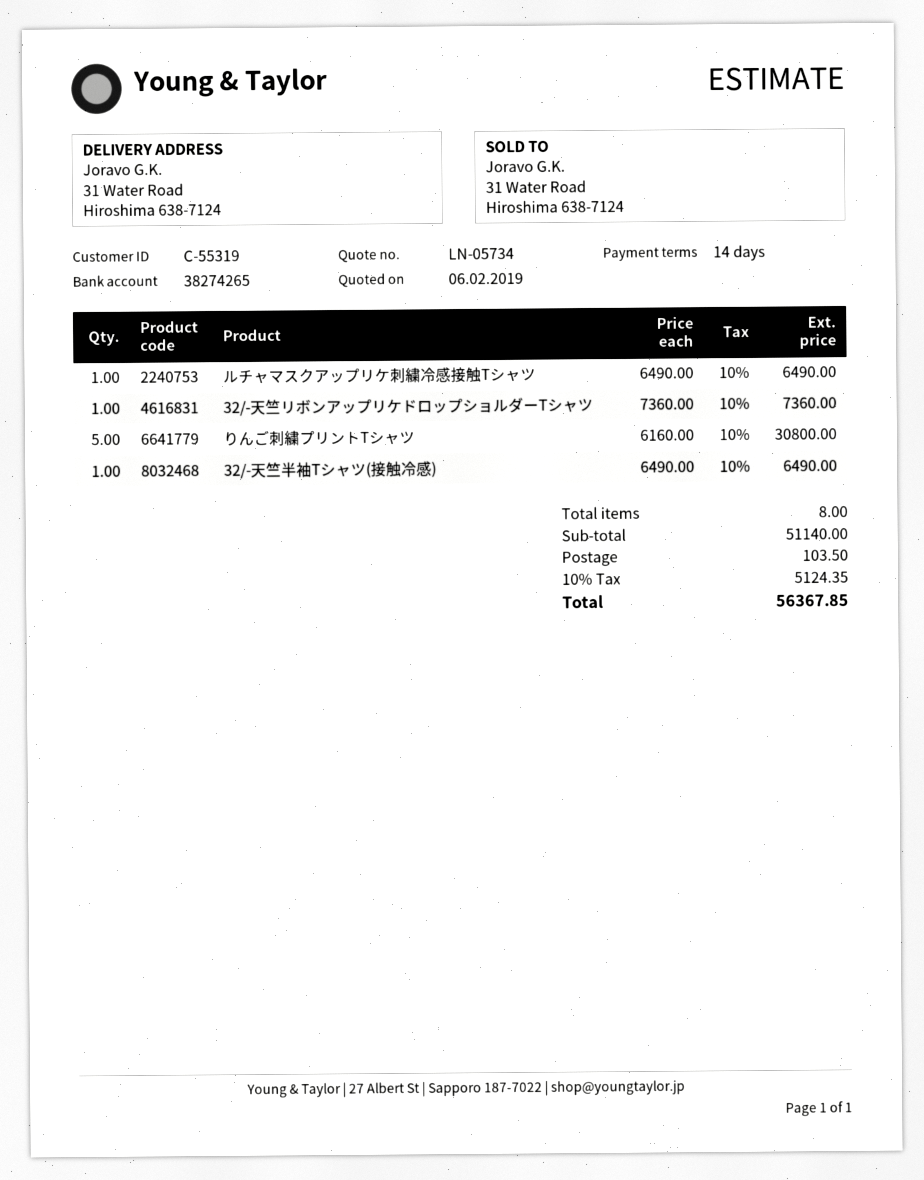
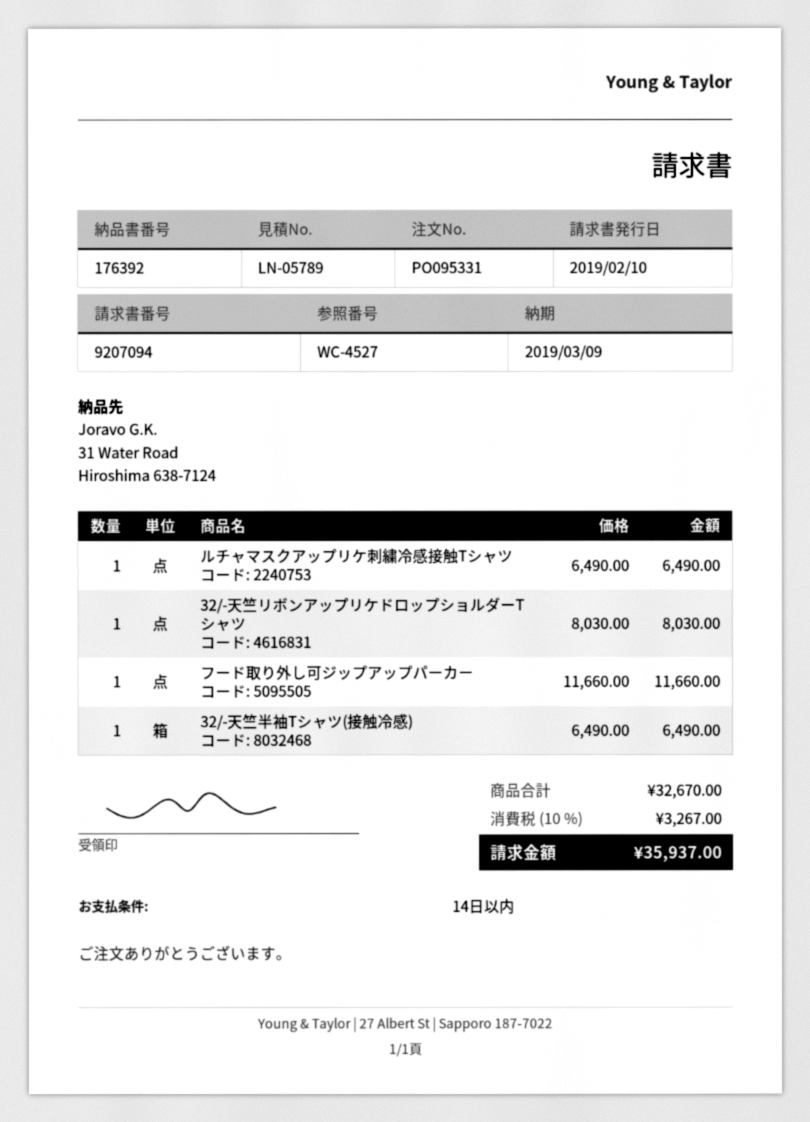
quote number: LN-05734 -> LN-05789
32/-天竺リボンアップリケドロップショルダーTシャツ: 1 x 7360.00 = 7360.00 -> 1 x 8030.00 = 8030.00
りんご刺繍プリントTシャツ: 5 x 6160.00 = 30800.00 -> none
フード取り外し可ジップアップパーカー: none -> 1 x 11660.00 = 11660.00
subtotal: 51140.00 -> 32670.00
shipping: 103.50 -> none
tax: 10% = 5124.35 -> 10% = 3267.00
total: 56367.85 -> 35937.00

